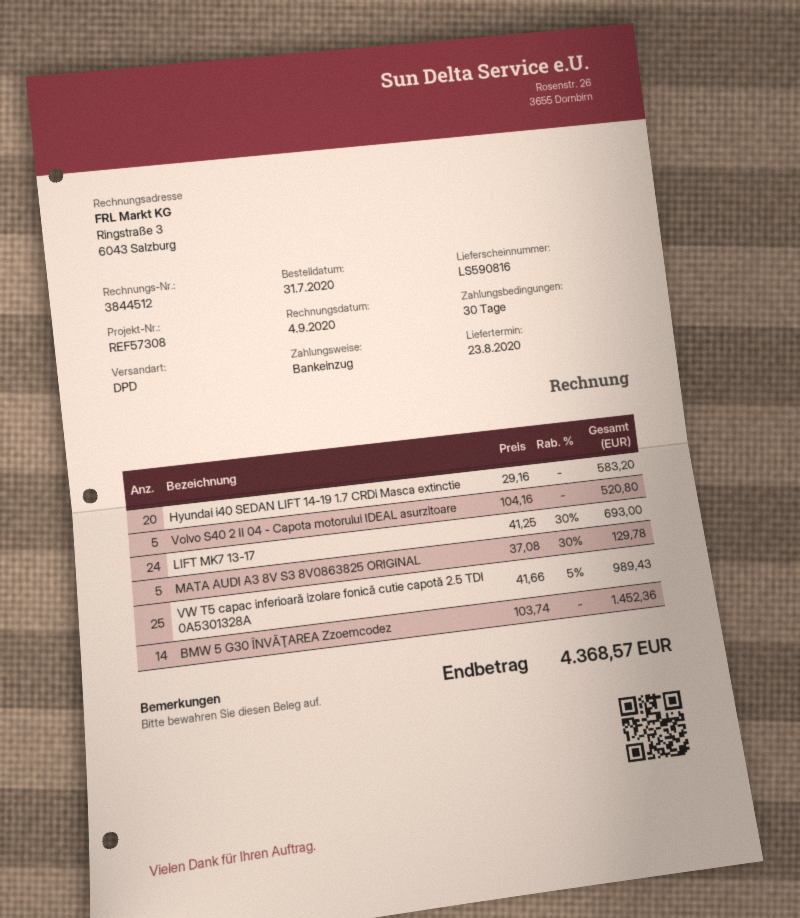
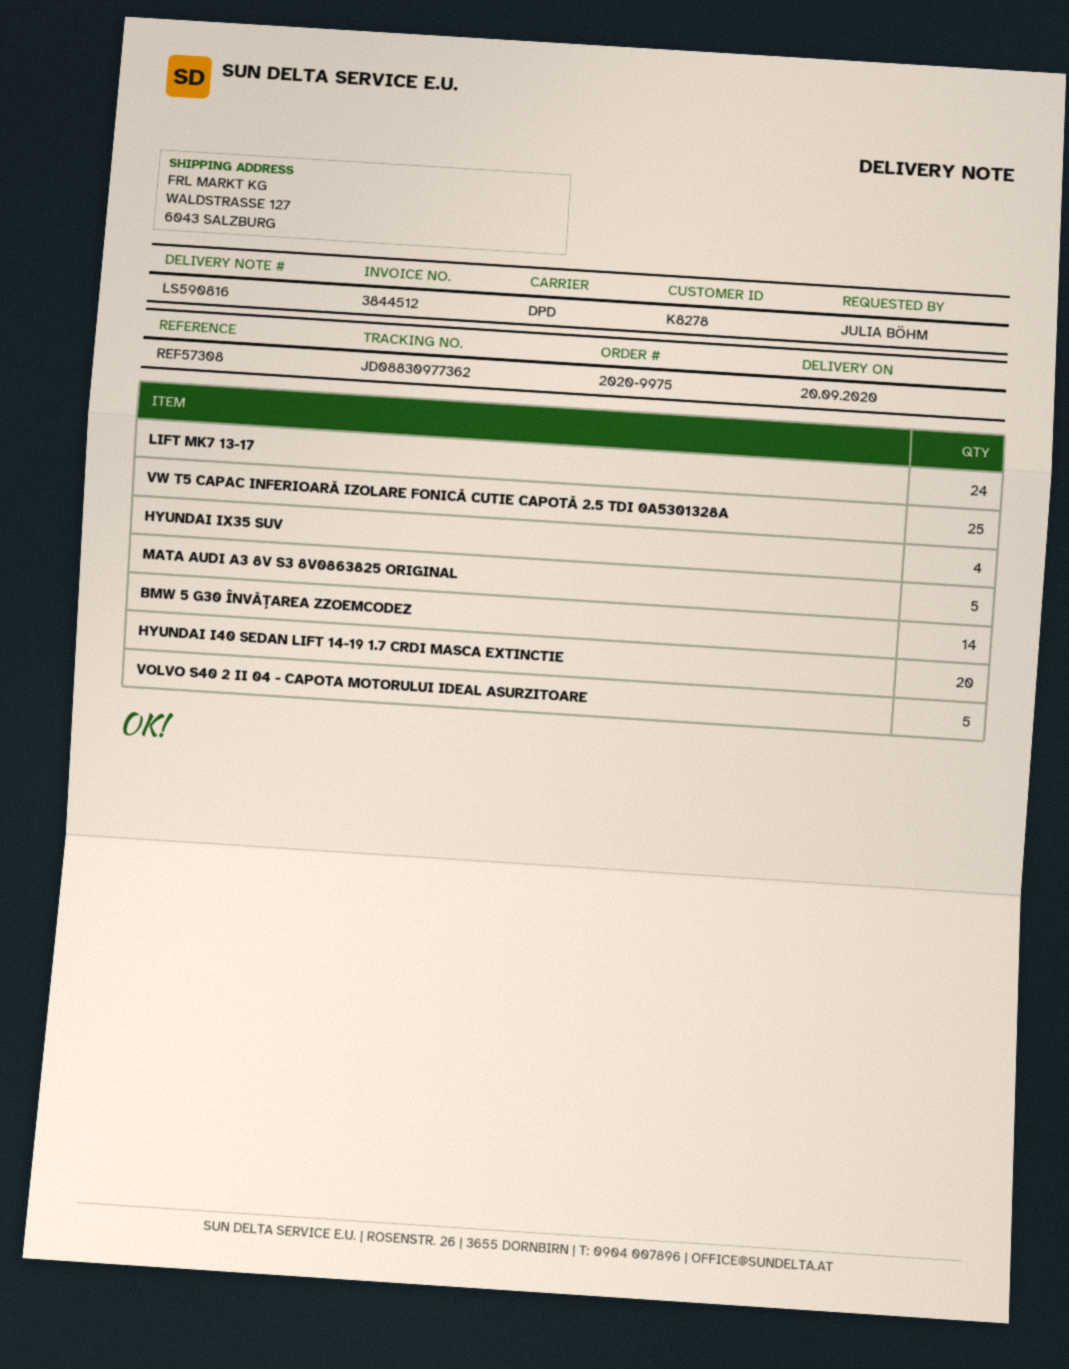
delivery date: 2020-08-23 -> 2020-09-20
HYUNDAI IX35 SUV: none -> 4

